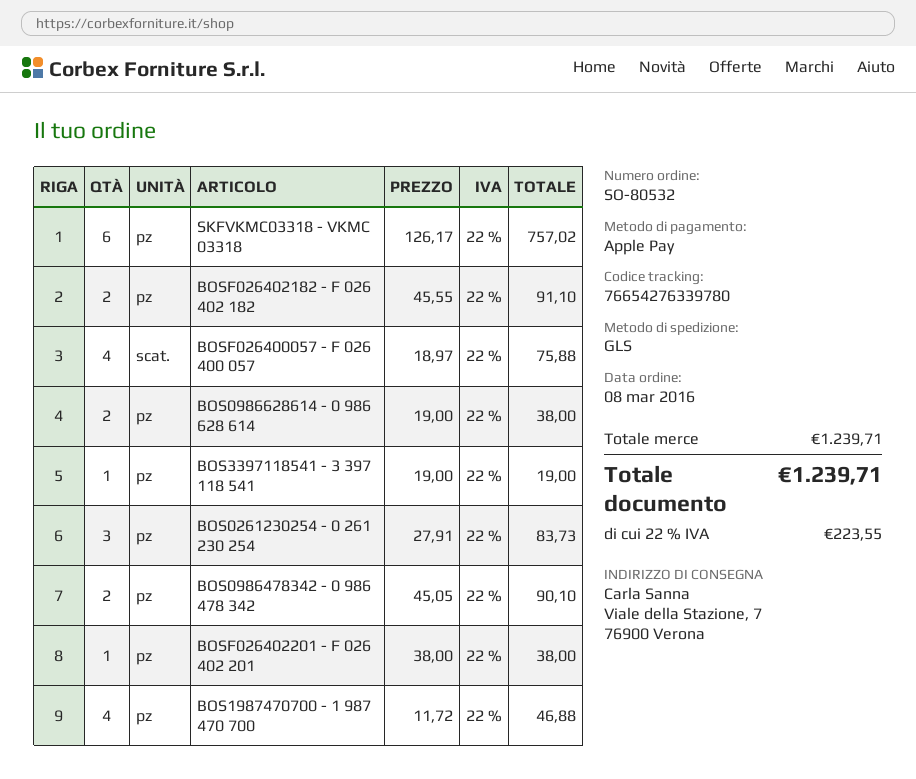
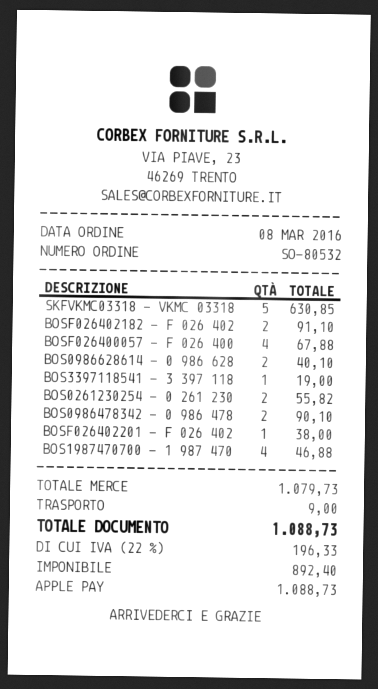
SKFVKMC03318 - VKMC 03318: 6 for 757.02 -> 5 for 630.85
BOSF026400057 - F 026 400 057: 4 for 75.88 -> 4 for 67.88
BOS0986628614 - 0 986 628 614: 2 for 38.00 -> 2 for 40.10
BOS0261230254 - 0 261 230 254: 3 for 83.73 -> 2 for 55.82
subtotal: 1239.71 -> 1079.73
shipping: none -> 9.00
tax: 22% = 223.55 -> 22% = 196.33
total: 1239.71 -> 1088.73

